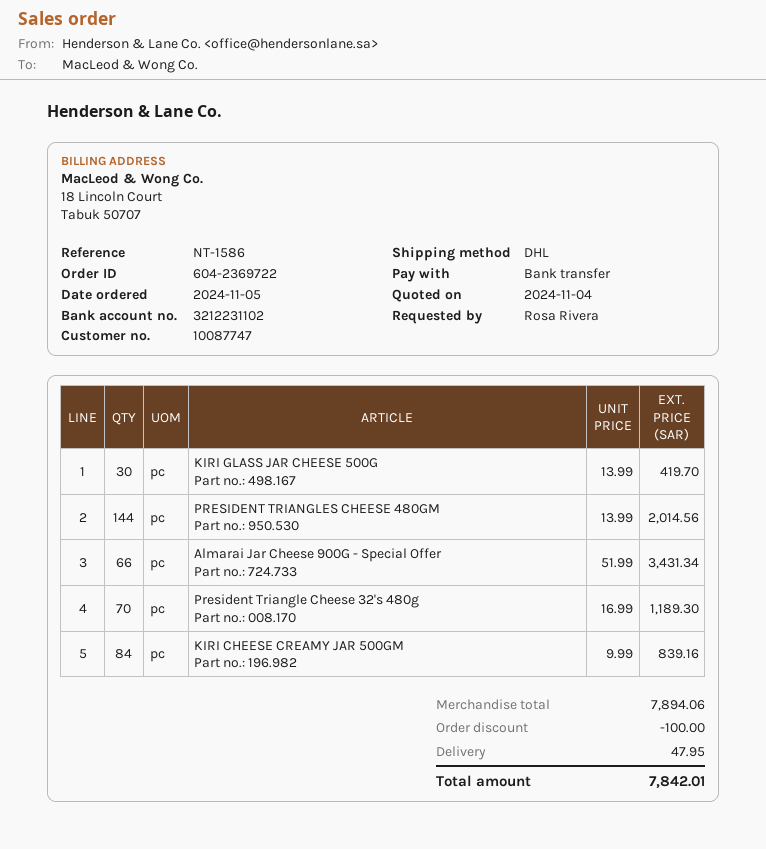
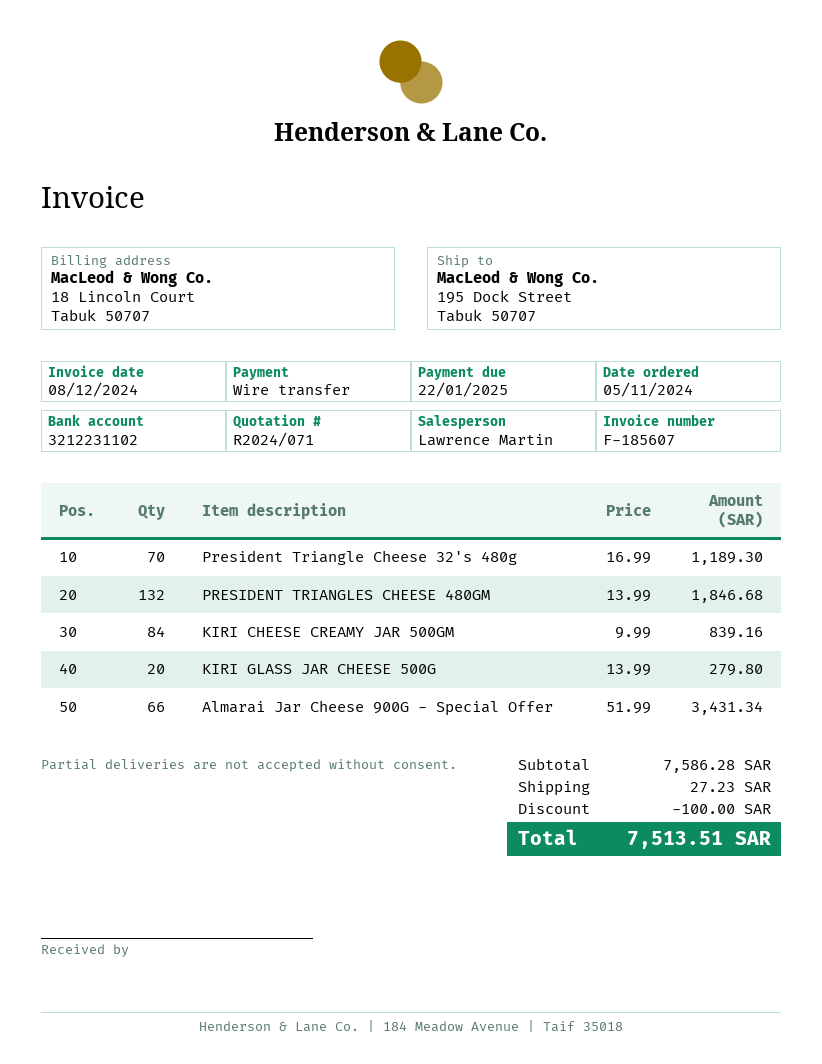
KIRI GLASS JAR CHEESE 500G: 30 x 13.99 = 419.70 -> 20 x 13.99 = 279.80
PRESIDENT TRIANGLES CHEESE 480GM: 144 x 13.99 = 2014.56 -> 132 x 13.99 = 1846.68
subtotal: 7894.06 -> 7586.28
shipping: 47.95 -> 27.23
total: 7842.01 -> 7513.51

